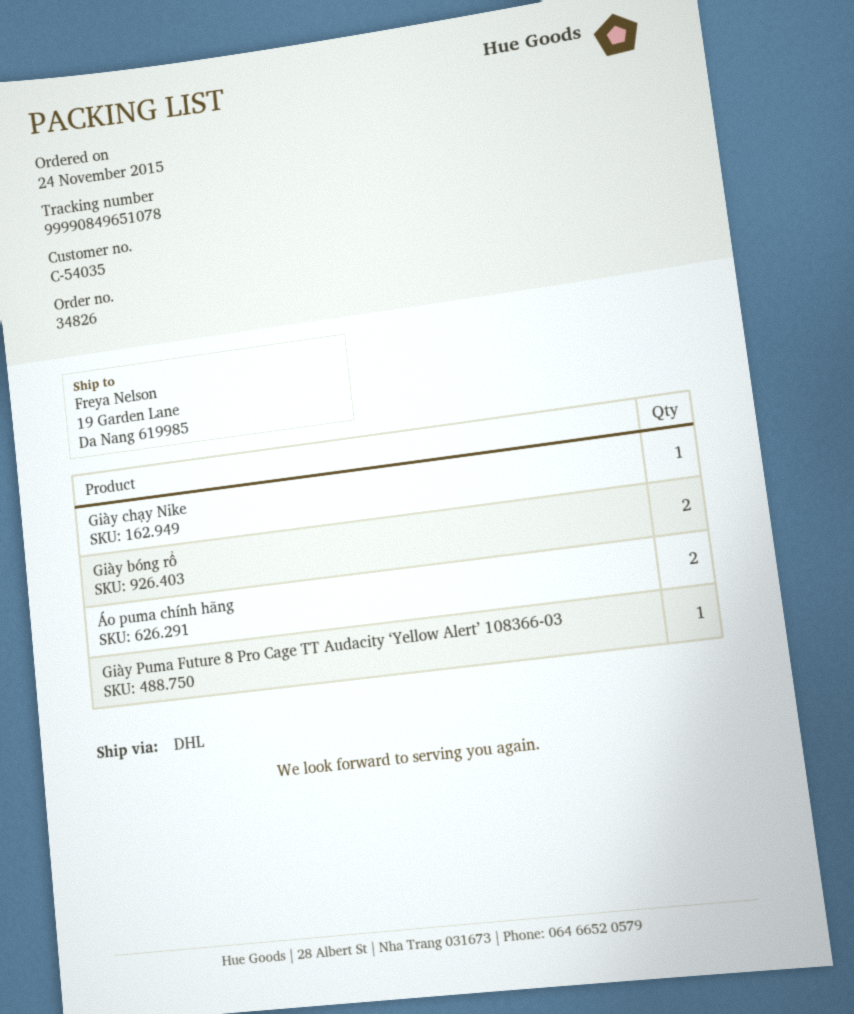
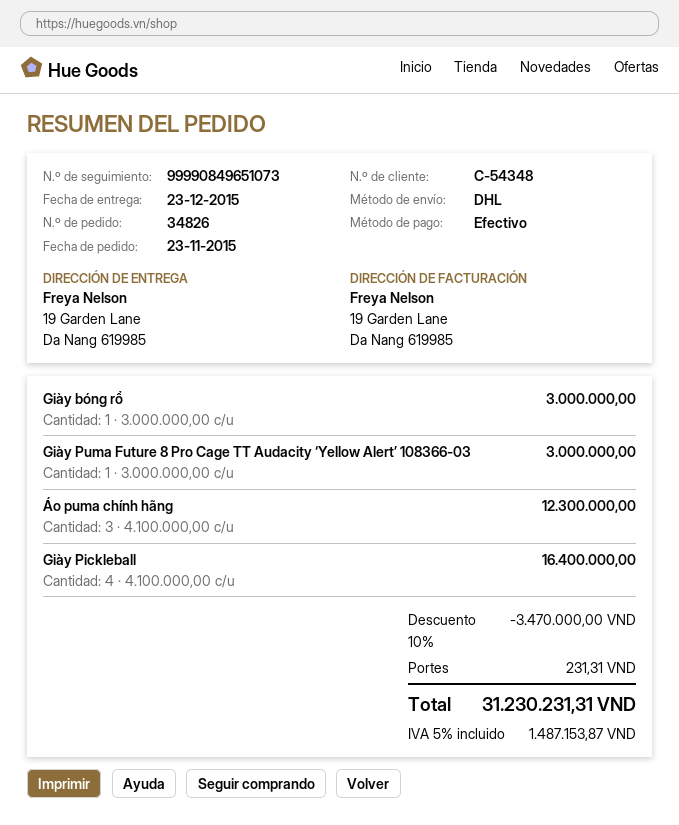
order date: 2015-11-24 -> 2015-11-23
customer number: C-54035 -> C-54348
tracking number: 99990849651078 -> 99990849651073
Giày chạy Nike: 1 -> none
Giày bóng rổ: 2 -> 1
Áo puma chính hãng: 2 -> 3
Giày Pickleball: none -> 4

